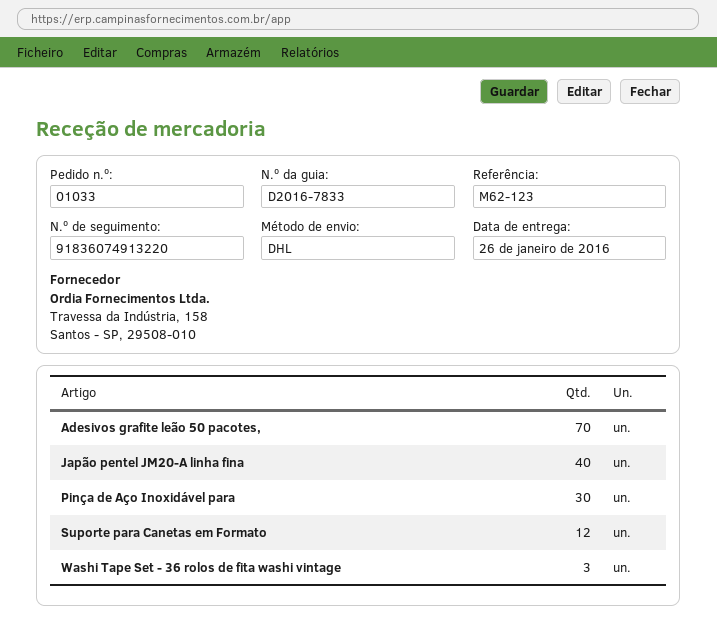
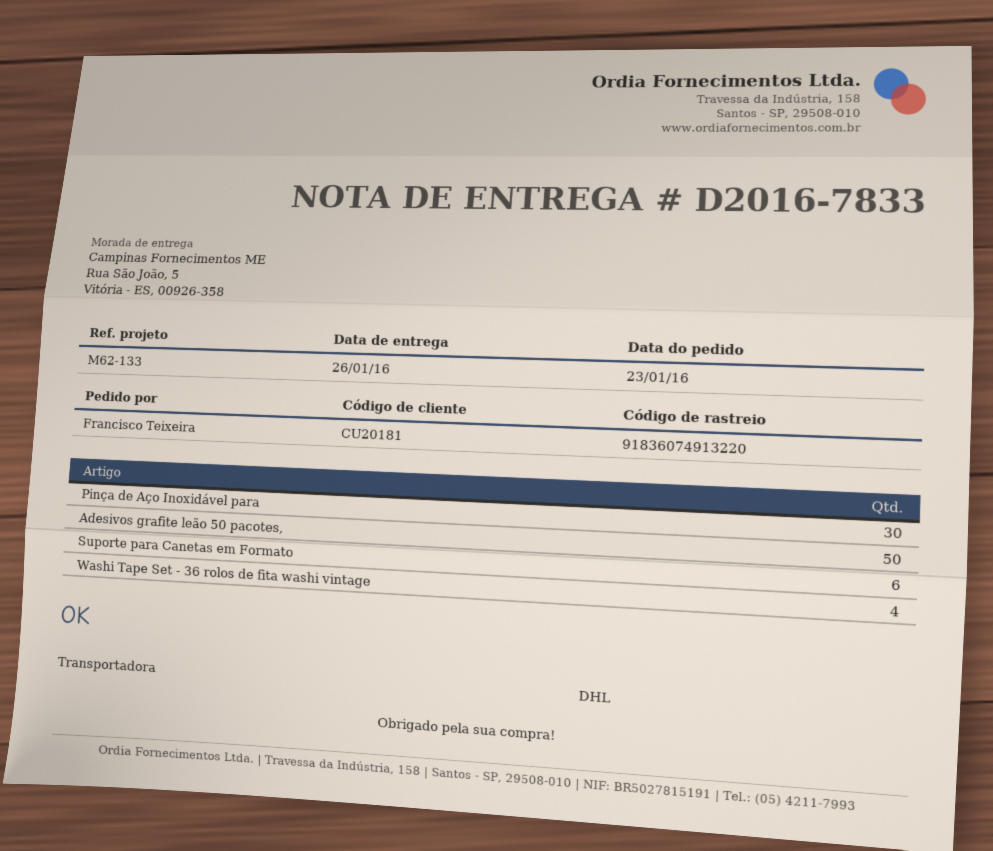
reference: M62-123 -> M62-133
Adesivos grafite leão 50 pacotes,: 70 -> 50
Japão pentel JM20-A linha fina: 40 -> none
Suporte para Canetas em Formato: 12 -> 6
Washi Tape Set - 36 rolos de fita washi vintage: 3 -> 4

